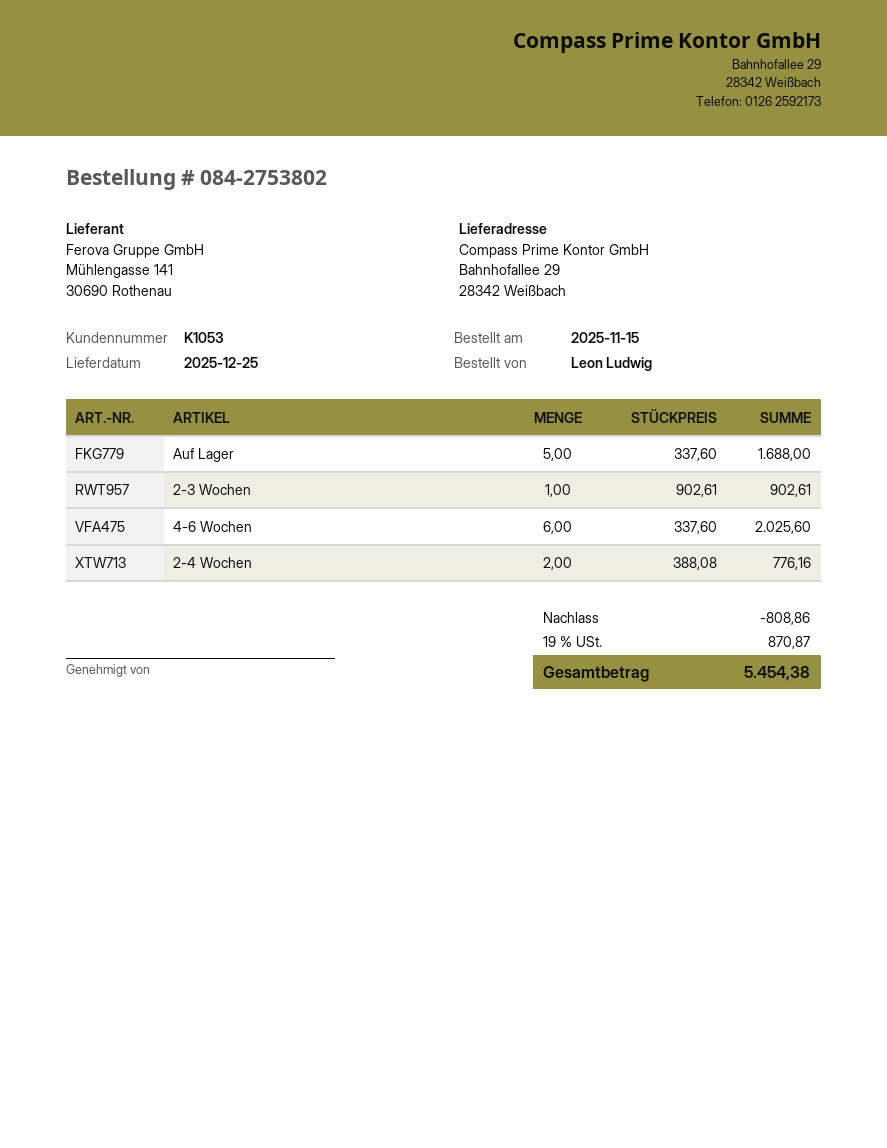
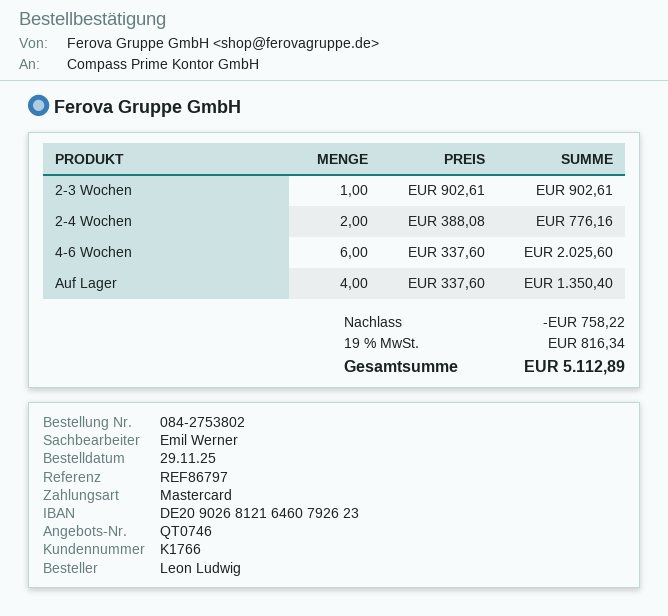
order date: 2025-11-15 -> 2025-11-29
customer number: K1053 -> K1766
Auf Lager: 5 x 337.60 = 1688.00 -> 4 x 337.60 = 1350.40
discount: 808.86 -> 758.22
tax: 19% = 870.87 -> 19% = 816.34
total: 5454.38 -> 5112.89

